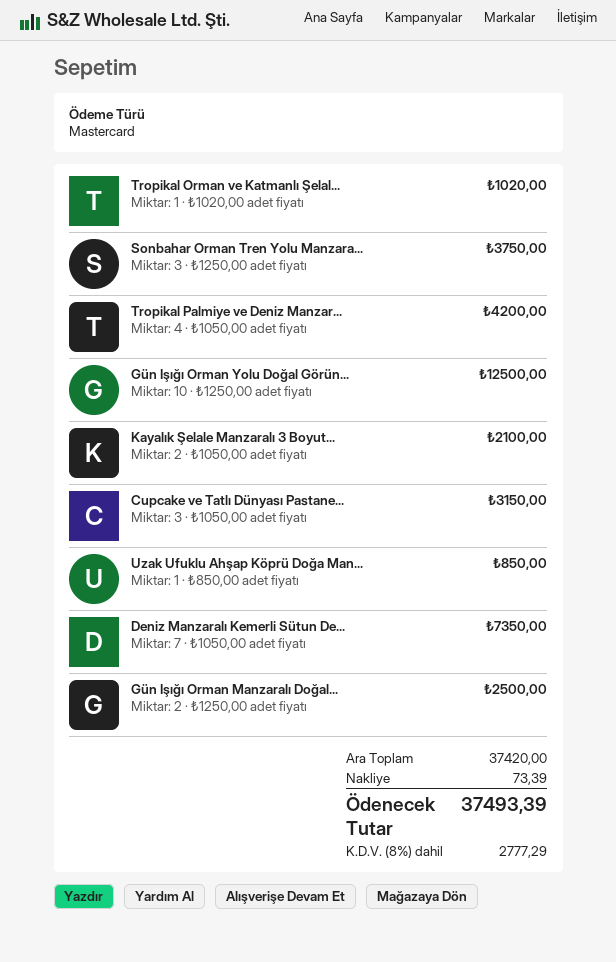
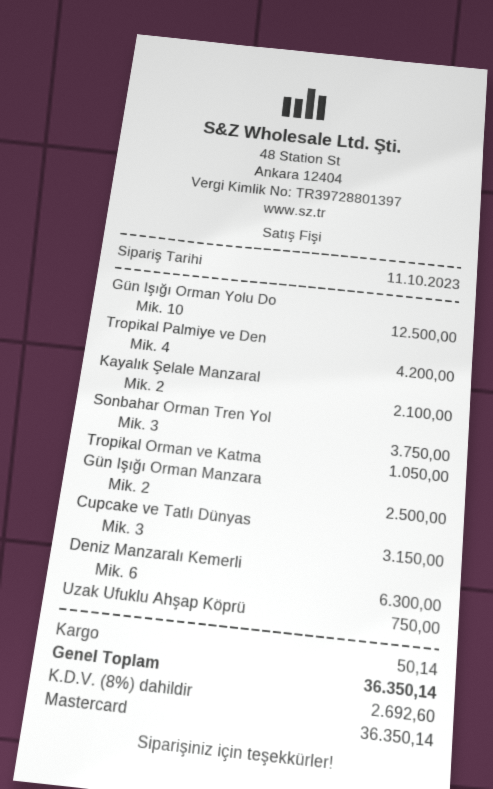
Tropikal Orman ve Katmanlı Şelal...: 1 for 1020.00 -> 1 for 1050.00
Uzak Ufuklu Ahşap Köprü Doğa Man...: 1 for 850.00 -> 1 for 750.00
Deniz Manzaralı Kemerli Sütun De...: 7 for 7350.00 -> 6 for 6300.00
shipping: 73.39 -> 50.14
tax: 8% = 2777.29 -> 8% = 2692.60
total: 37493.39 -> 36350.14

